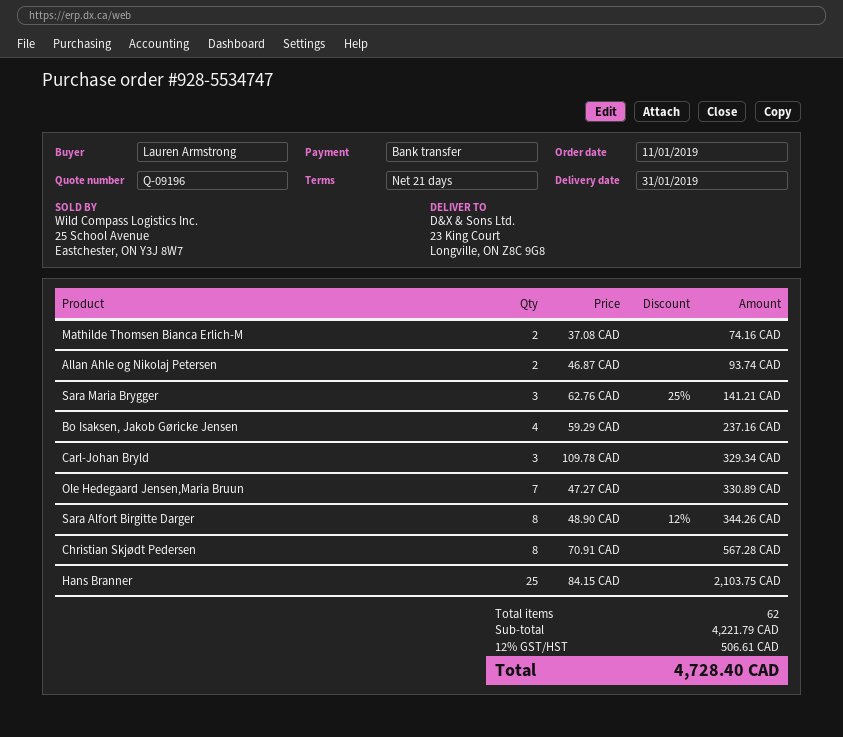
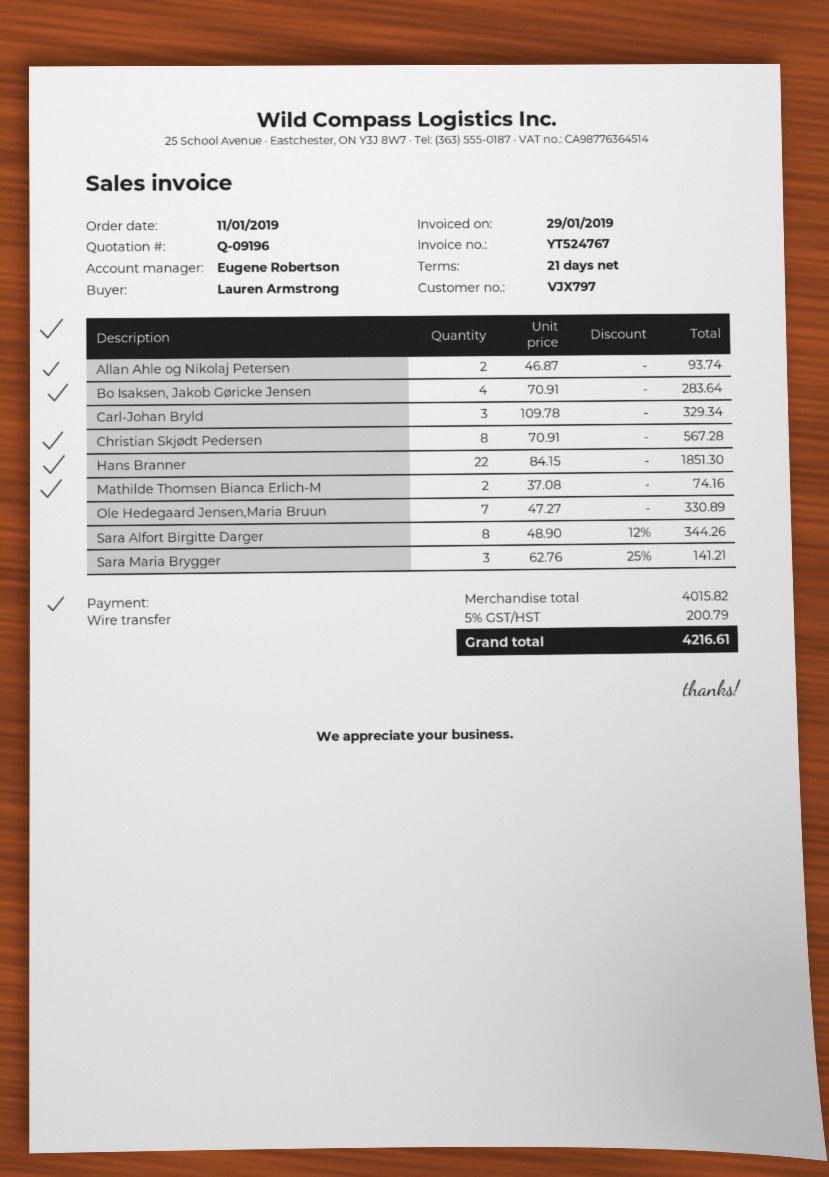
Bo Isaksen, Jakob Gøricke Jensen: 4 x 59.29 = 237.16 -> 4 x 70.91 = 283.64
Hans Branner: 25 x 84.15 = 2103.75 -> 22 x 84.15 = 1851.30
subtotal: 4221.79 -> 4015.82
tax: 12% = 506.61 -> 5% = 200.79
total: 4728.40 -> 4216.61

